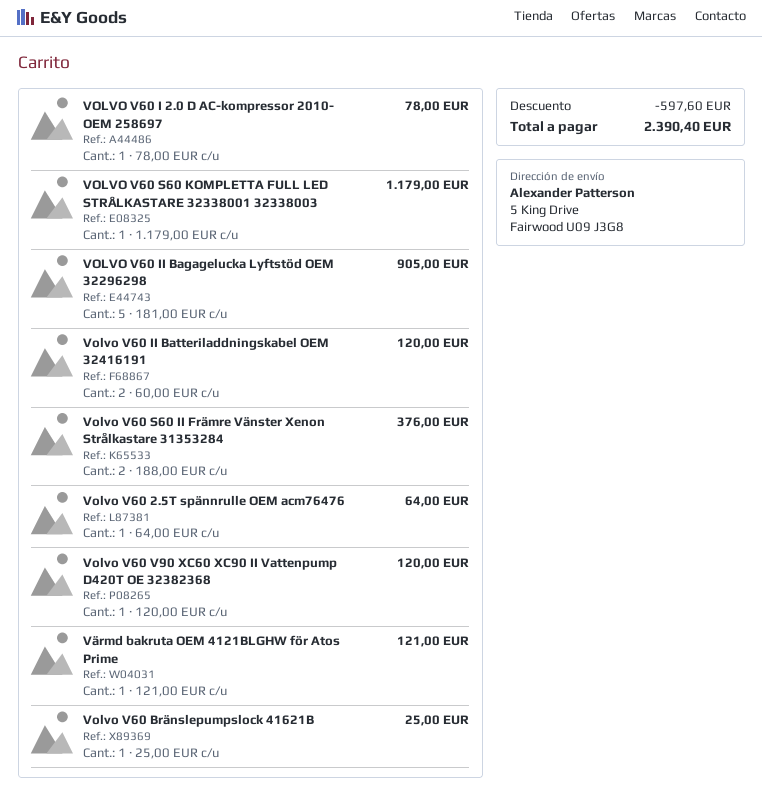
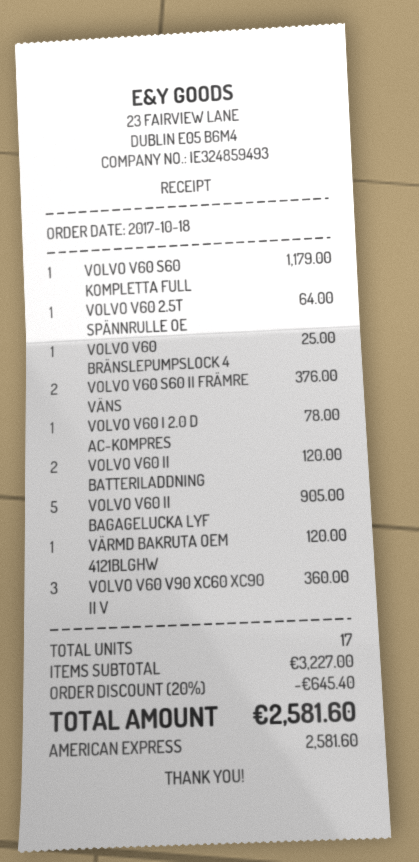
Volvo V60 V90 XC60 XC90 II Vattenpump D420T OE 32382368: 1 for 120.00 -> 3 for 360.00
Värmd bakruta OEM 4121BLGHW för Atos Prime: 1 for 121.00 -> 1 for 120.00
discount: 597.60 -> 645.40
total: 2390.40 -> 2581.60

